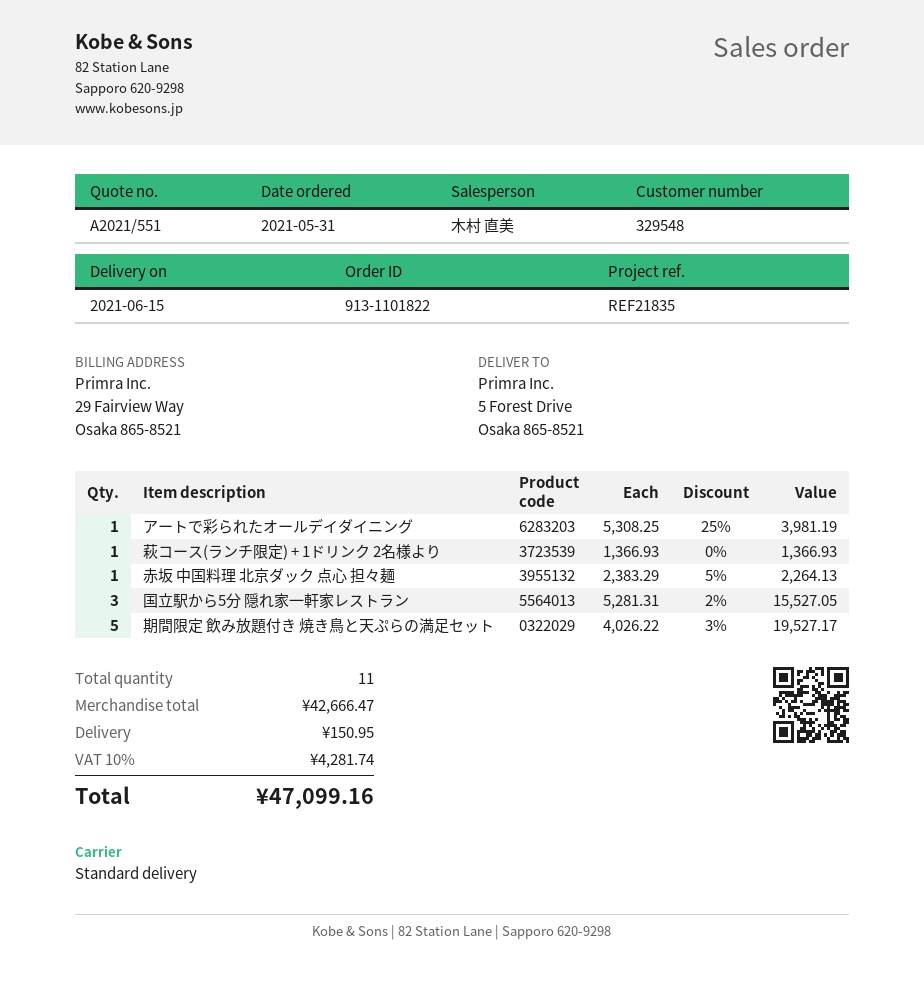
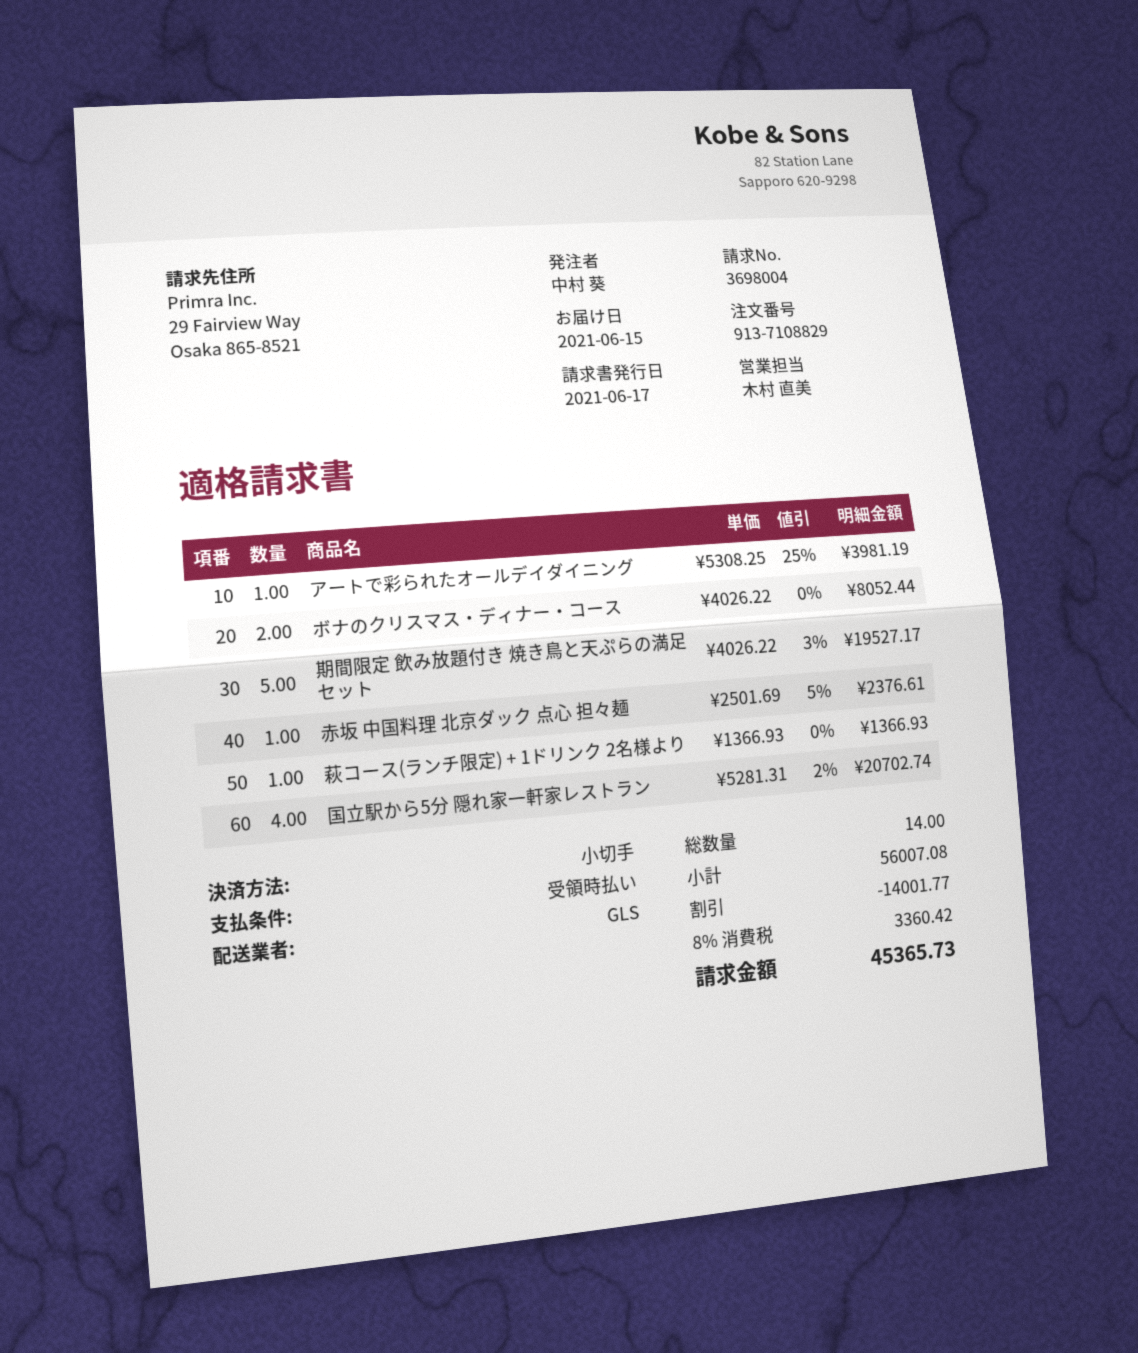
order number: 913-1101822 -> 913-7108829
shipping method: standard -> GLS
赤坂 中国料理 北京ダック 点心 担々麺: 1 x 2383.29 - 5% = 2264.13 -> 1 x 2501.69 - 5% = 2376.61
国立駅から5分 隠れ家一軒家レストラン: 3 x 5281.31 - 2% = 15527.05 -> 4 x 5281.31 - 2% = 20702.74
ボナのクリスマス・ディナー・コース: none -> 2 x 4026.22 = 8052.44
total quantity: 11 -> 14
subtotal: 42666.47 -> 56007.08
discount: none -> 14001.77
shipping: 150.95 -> none
tax: 10% = 4281.74 -> 8% = 3360.42
total: 47099.16 -> 45365.73

